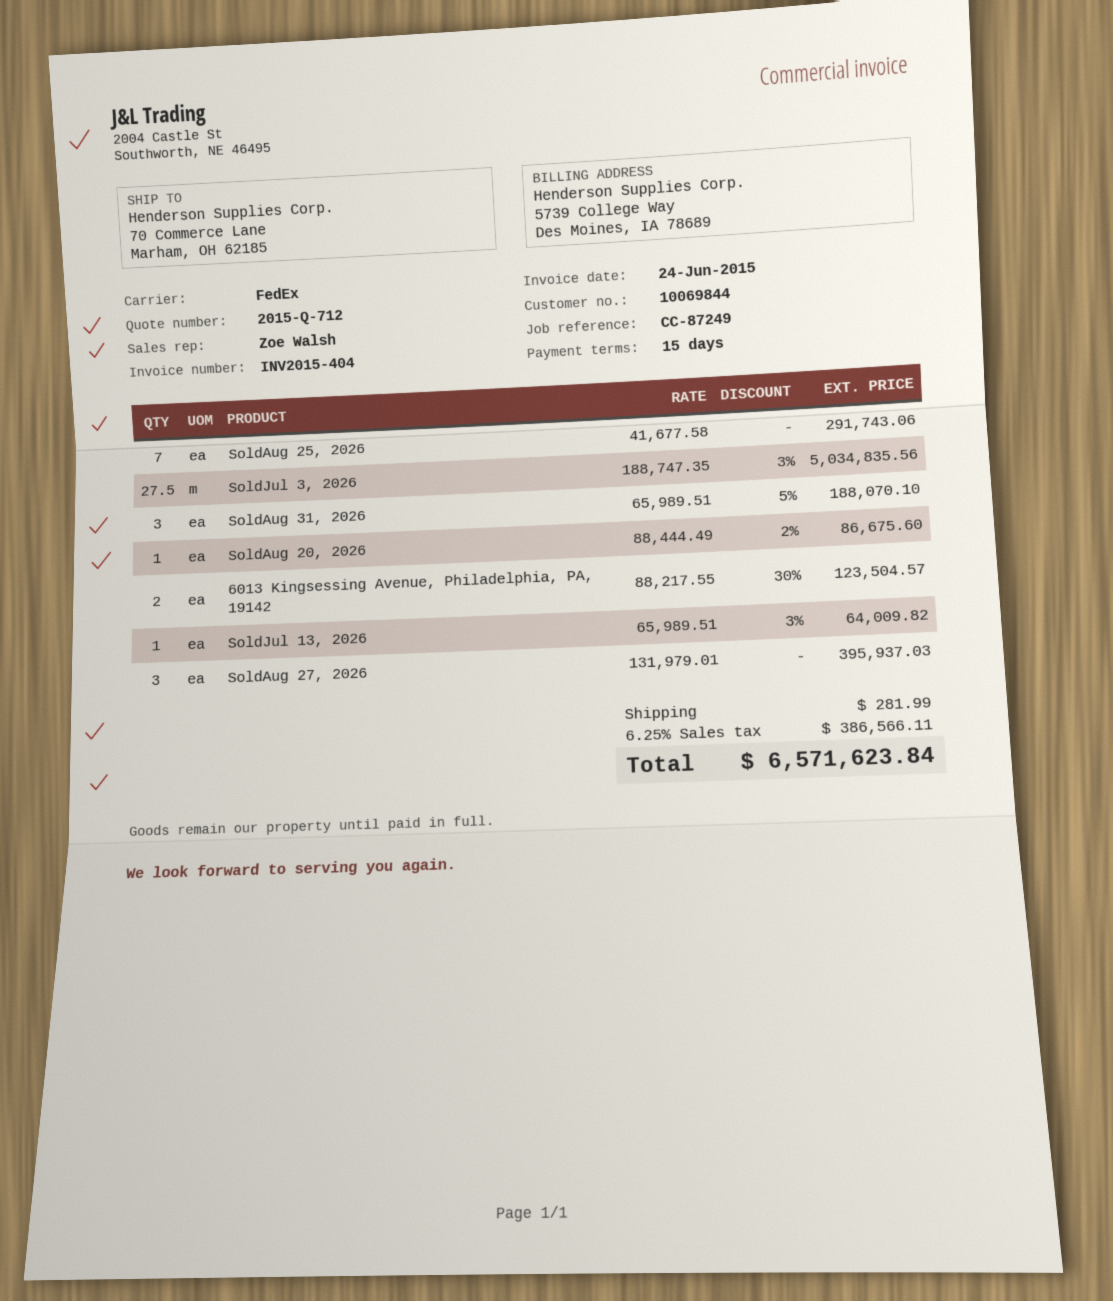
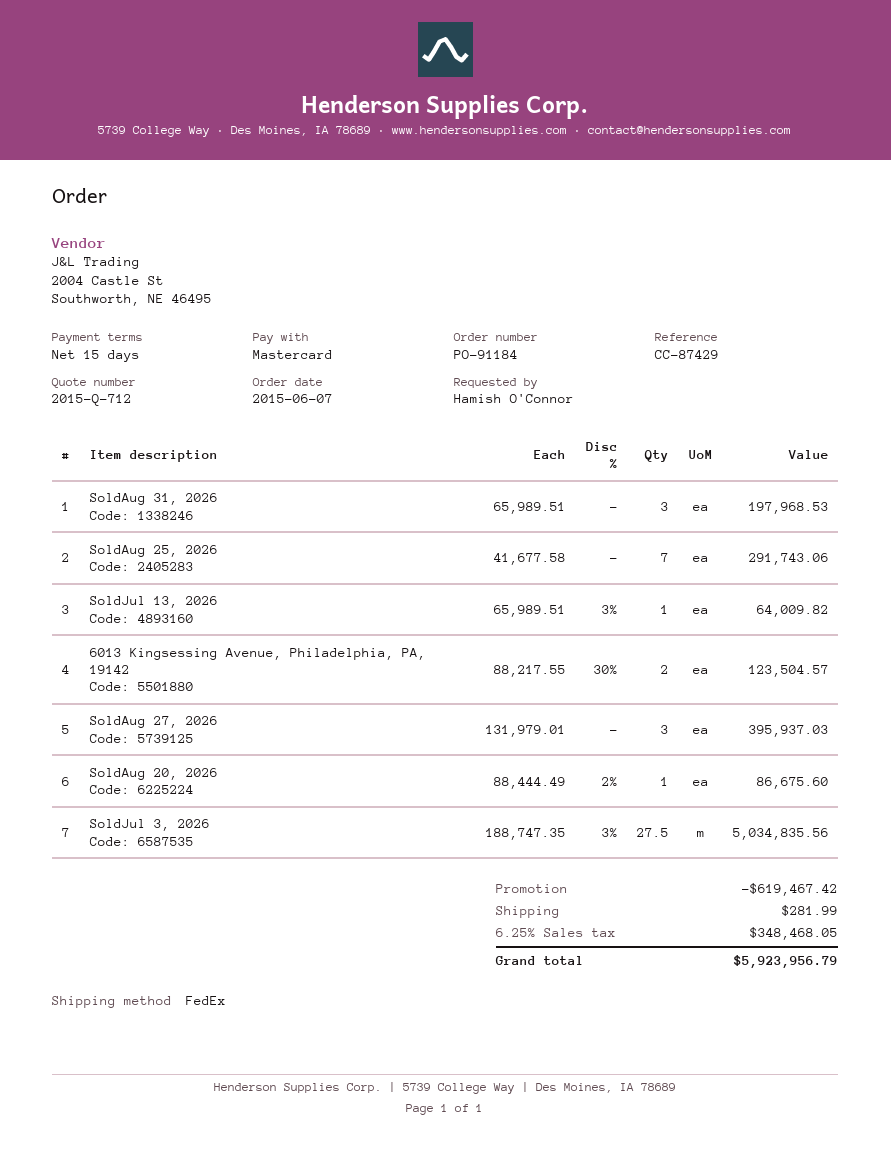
reference: CC-87249 -> CC-87429
SoldAug 31, 2026: 3 x 65989.51 - 5% = 188070.10 -> 3 x 65989.51 = 197968.53
discount: none -> 619467.42
tax: 6.25% = 386566.11 -> 6.25% = 348468.05
total: 6571623.84 -> 5923956.79

